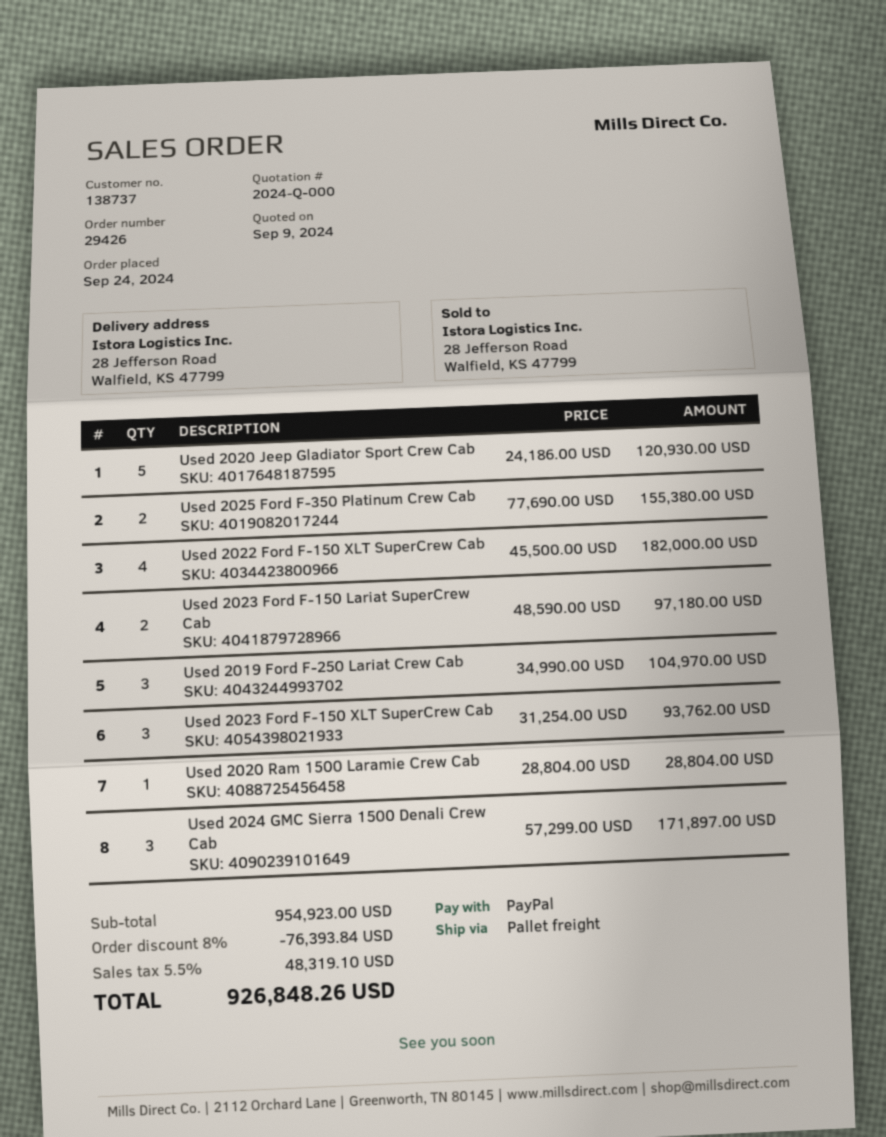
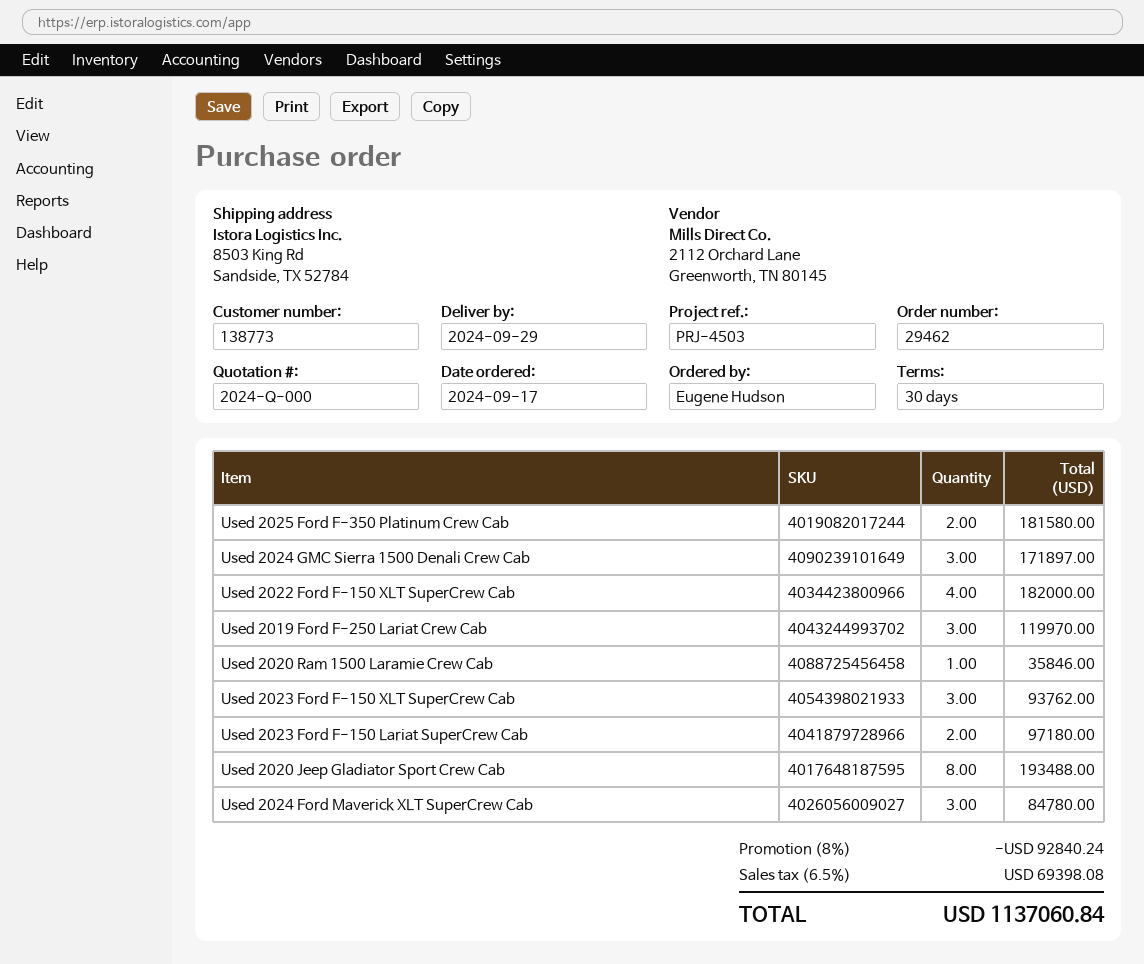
order number: 29426 -> 29462
order date: 2024-09-24 -> 2024-09-17
customer number: 138737 -> 138773
ship to: 28 Jefferson Road, Walfield, KS 47799 -> 8503 King Rd, Sandside, TX 52784
Used 2020 Jeep Gladiator Sport Crew Cab: 5 for 120930.00 -> 8 for 193488.00
Used 2025 Ford F-350 Platinum Crew Cab: 2 for 155380.00 -> 2 for 181580.00
Used 2019 Ford F-250 Lariat Crew Cab: 3 for 104970.00 -> 3 for 119970.00
Used 2020 Ram 1500 Laramie Crew Cab: 1 for 28804.00 -> 1 for 35846.00
Used 2024 Ford Maverick XLT SuperCrew Cab: none -> 3 for 84780.00
discount: 8% = 76393.84 -> 8% = 92840.24
tax: 5.5% = 48319.10 -> 6.5% = 69398.08
total: 926848.26 -> 1137060.84

